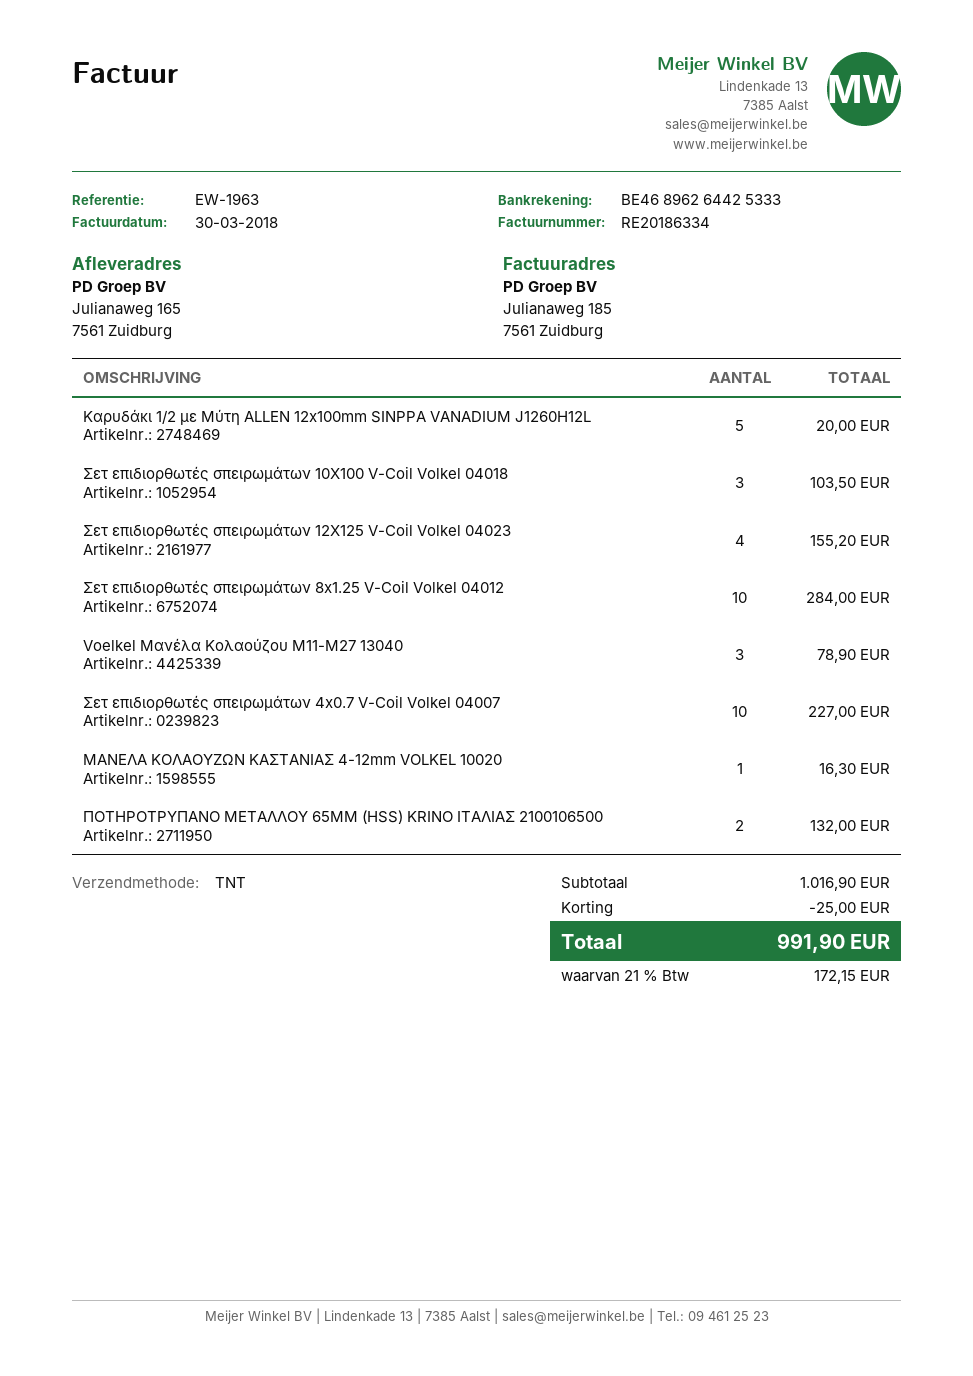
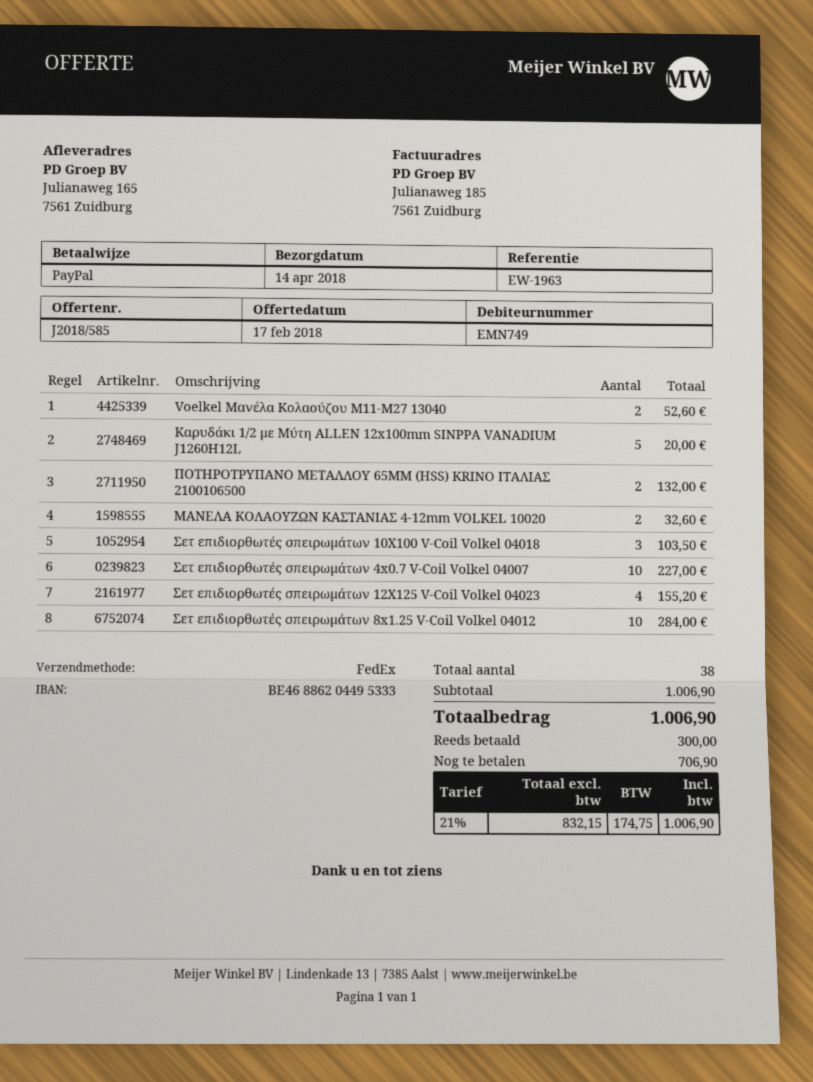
bank account: BE46896264425333 -> BE46886204495333
shipping method: TNT -> FedEx
Voelkel Μανέλα Κολαούζου Μ11-Μ27 13040: 3 for 78.90 -> 2 for 52.60
ΜΑΝΕΛΑ ΚΟΛΑΟΥΖΩΝ ΚΑΣΤΑΝΙΑΣ 4-12mm VOLKEL 10020: 1 for 16.30 -> 2 for 32.60
subtotal: 1016.90 -> 1006.90
discount: 25.00 -> none
tax: 21% = 172.15 -> 21% = 174.75
total: 991.90 -> 1006.90

